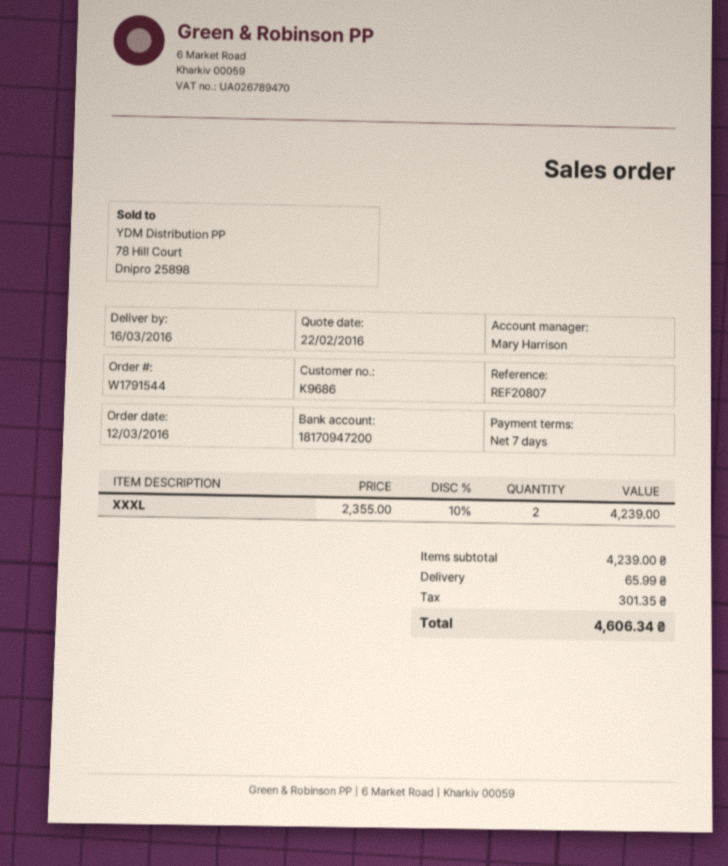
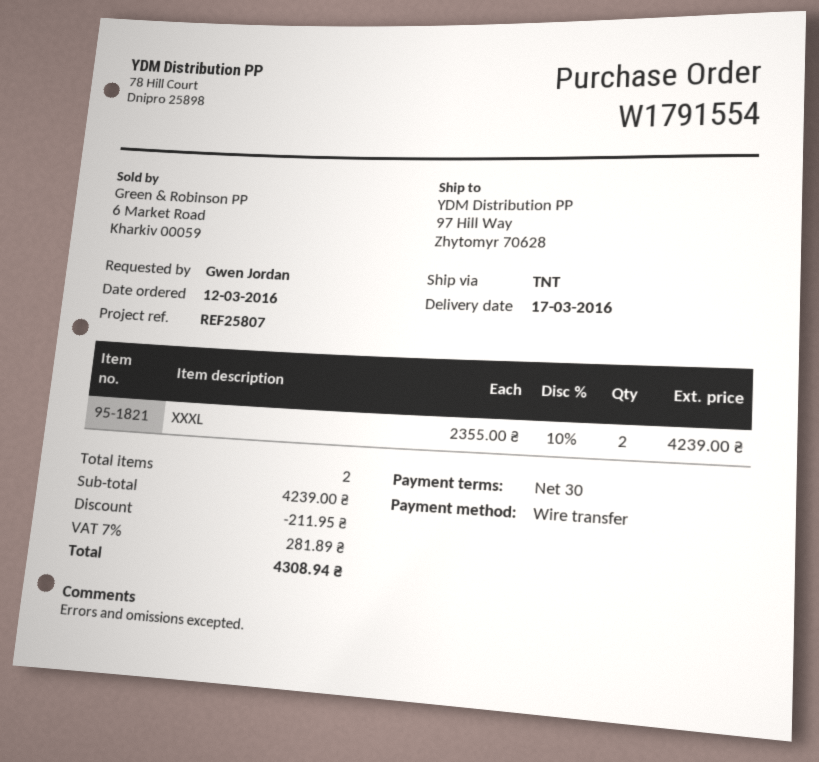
order number: W1791544 -> W1791554
delivery date: 2016-03-16 -> 2016-03-17
payment terms: 7 days -> 30 days
reference: REF20807 -> REF25807
discount: none -> 211.95
shipping: 65.99 -> none
tax: 301.35 -> 281.89
total: 4606.34 -> 4308.94

